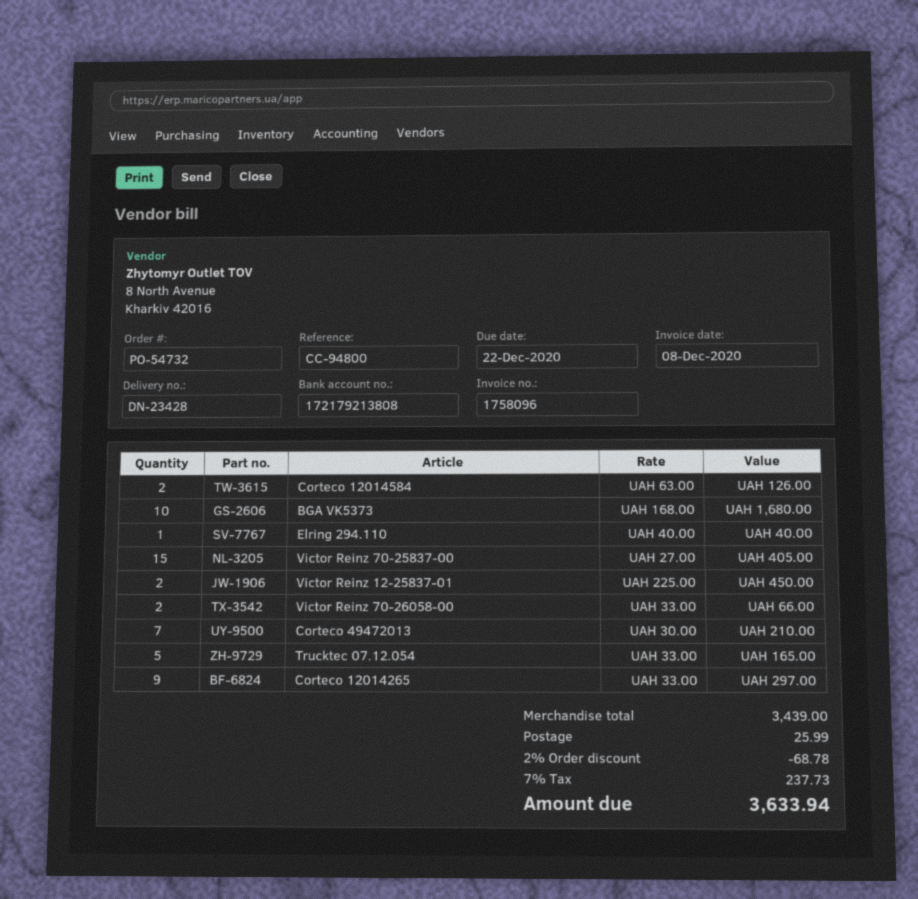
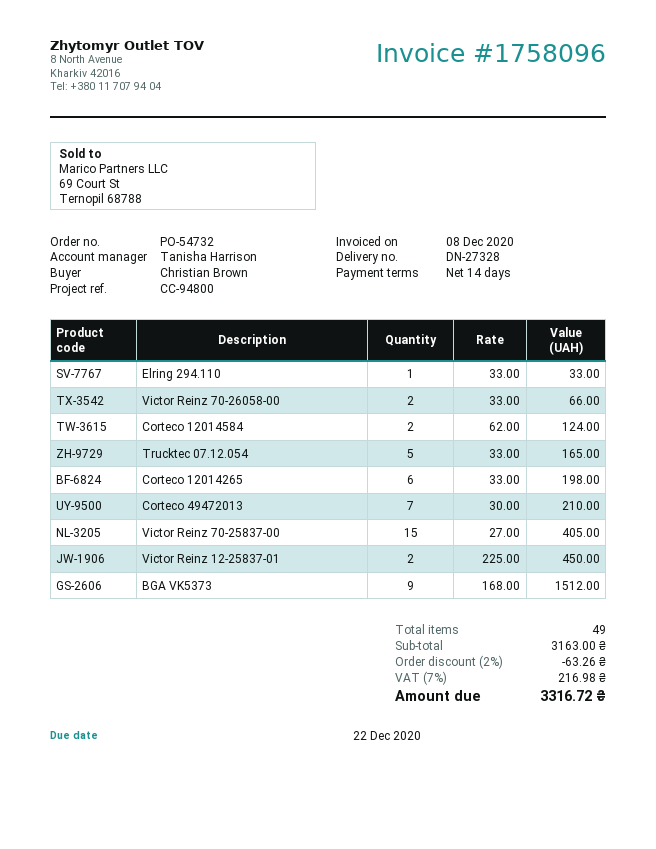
delivery note number: DN-23428 -> DN-27328
Corteco 12014584: 2 x 63.00 = 126.00 -> 2 x 62.00 = 124.00
BGA VK5373: 10 x 168.00 = 1680.00 -> 9 x 168.00 = 1512.00
Elring 294.110: 1 x 40.00 = 40.00 -> 1 x 33.00 = 33.00
Corteco 12014265: 9 x 33.00 = 297.00 -> 6 x 33.00 = 198.00
subtotal: 3439.00 -> 3163.00
discount: 2% = 68.78 -> 2% = 63.26
shipping: 25.99 -> none
tax: 7% = 237.73 -> 7% = 216.98
total: 3633.94 -> 3316.72

